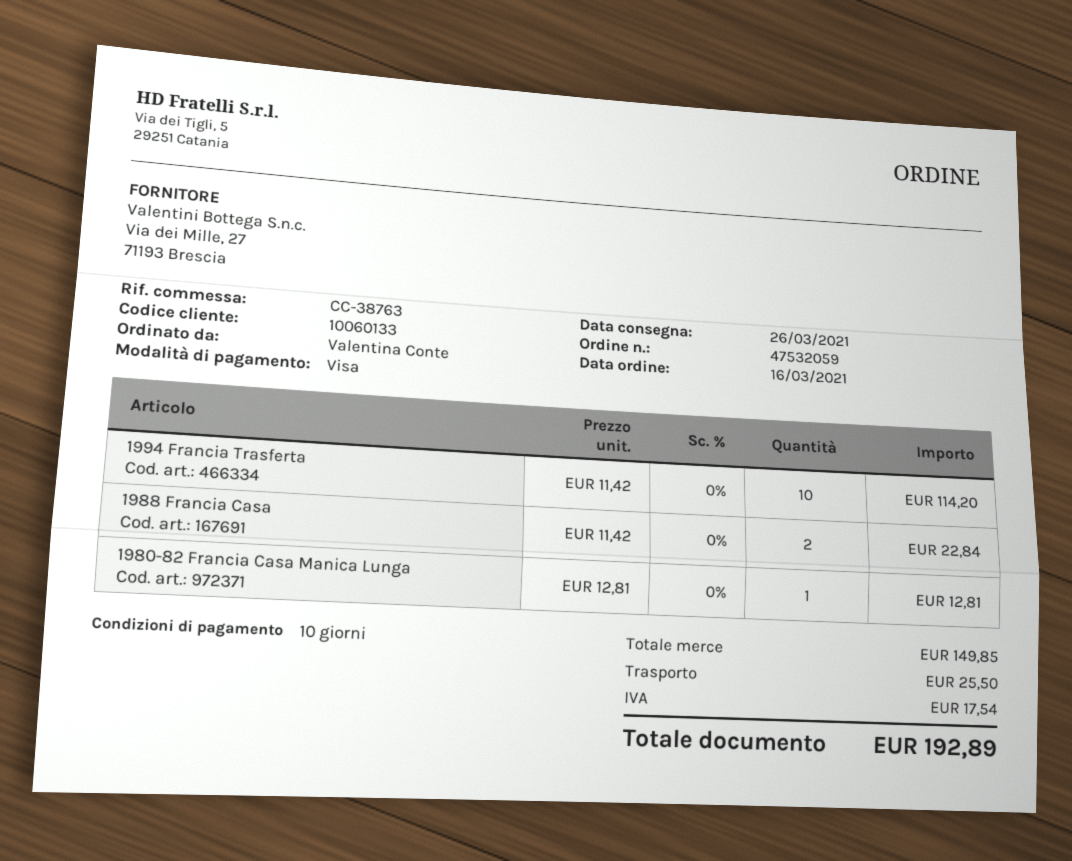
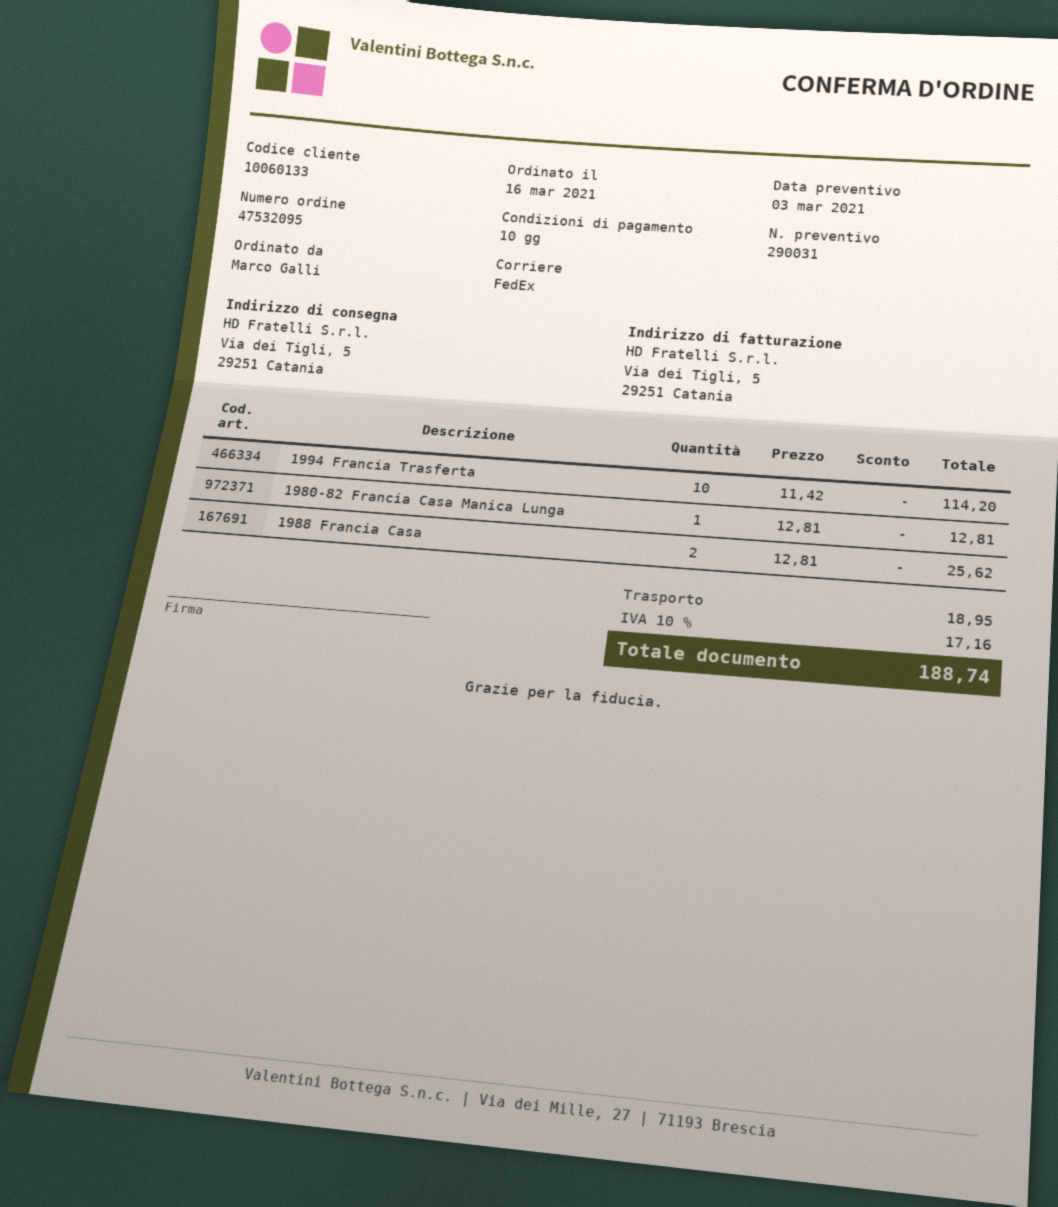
order number: 47532059 -> 47532095
ordered by: Valentina Conte -> Marco Galli
1988 Francia Casa: 2 x 11.42 = 22.84 -> 2 x 12.81 = 25.62
shipping: 25.50 -> 18.95
tax: 17.54 -> 17.16
total: 192.89 -> 188.74

